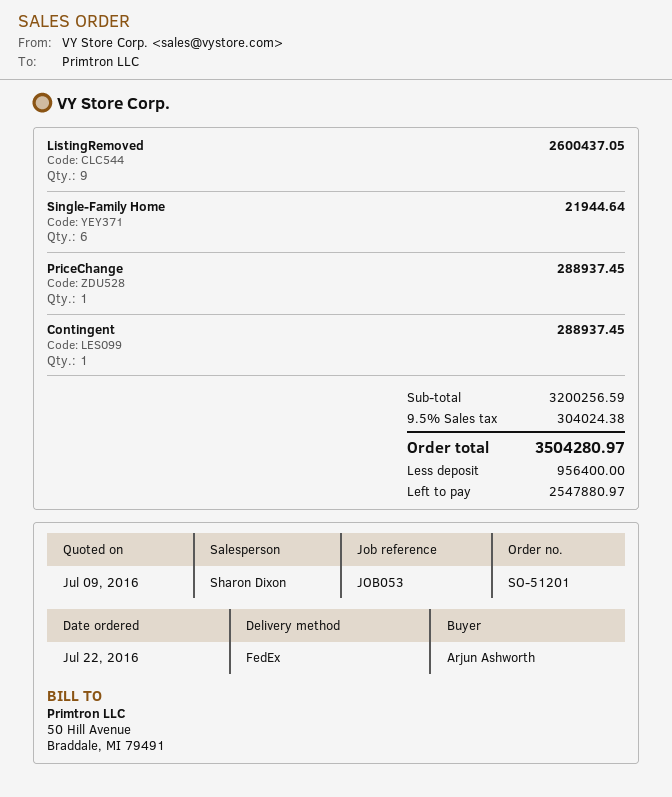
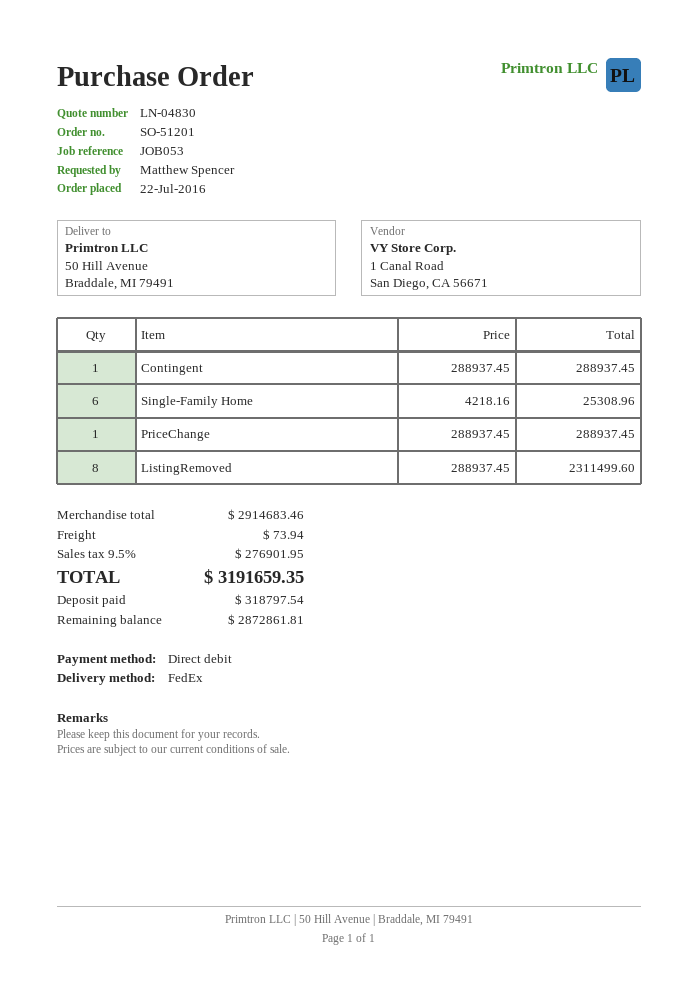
ordered by: Arjun Ashworth -> Matthew Spencer
ListingRemoved: 9 for 2600437.05 -> 8 for 2311499.60
Single-Family Home: 6 for 21944.64 -> 6 for 25308.96
subtotal: 3200256.59 -> 2914683.46
shipping: none -> 73.94
tax: 9.5% = 304024.38 -> 9.5% = 276901.95
total: 3504280.97 -> 3191659.35
deposit: 956400.00 -> 318797.54
balance: 2547880.97 -> 2872861.81

